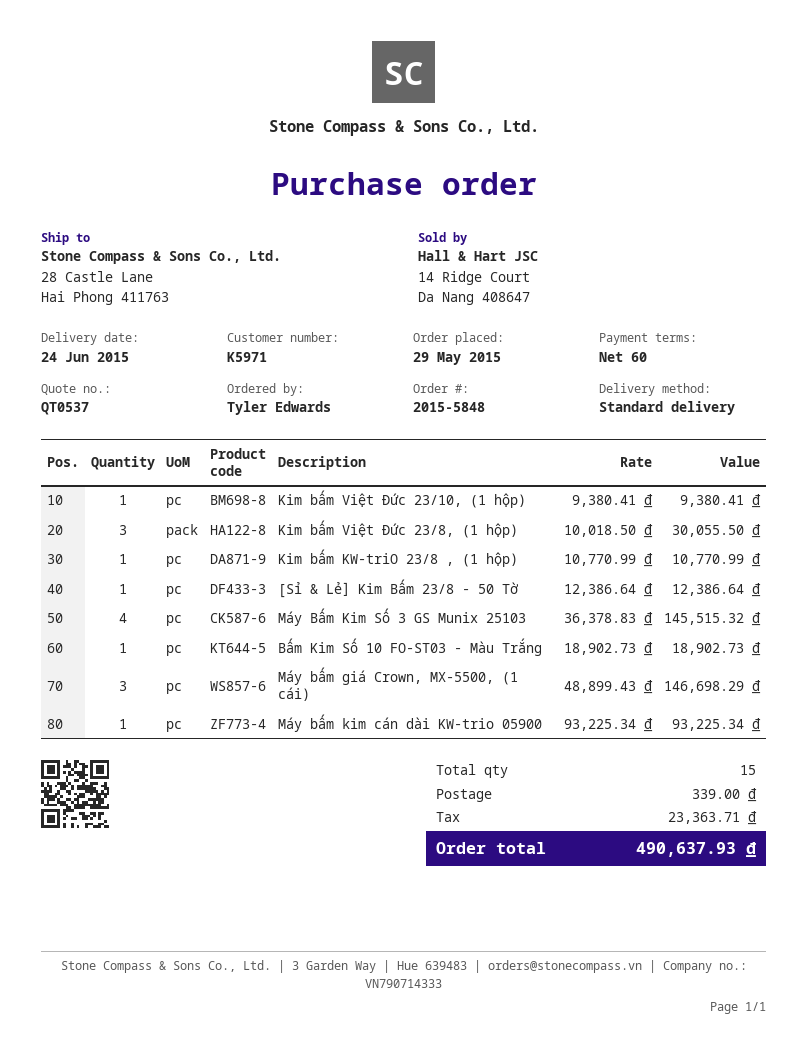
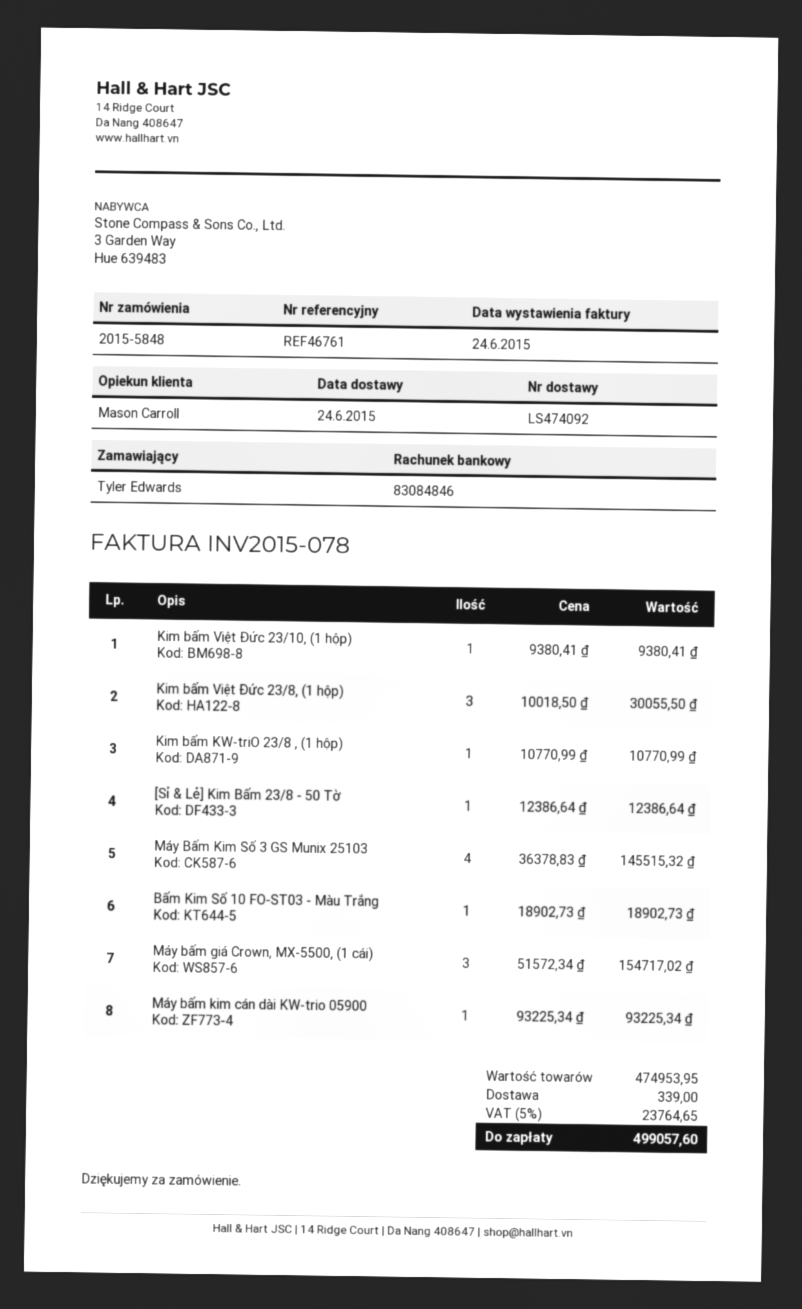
Máy bấm giá Crown, MX-5500, (1 cái): 3 x 48899.43 = 146698.29 -> 3 x 51572.34 = 154717.02
tax: 23363.71 -> 23764.65
total: 490637.93 -> 499057.60

